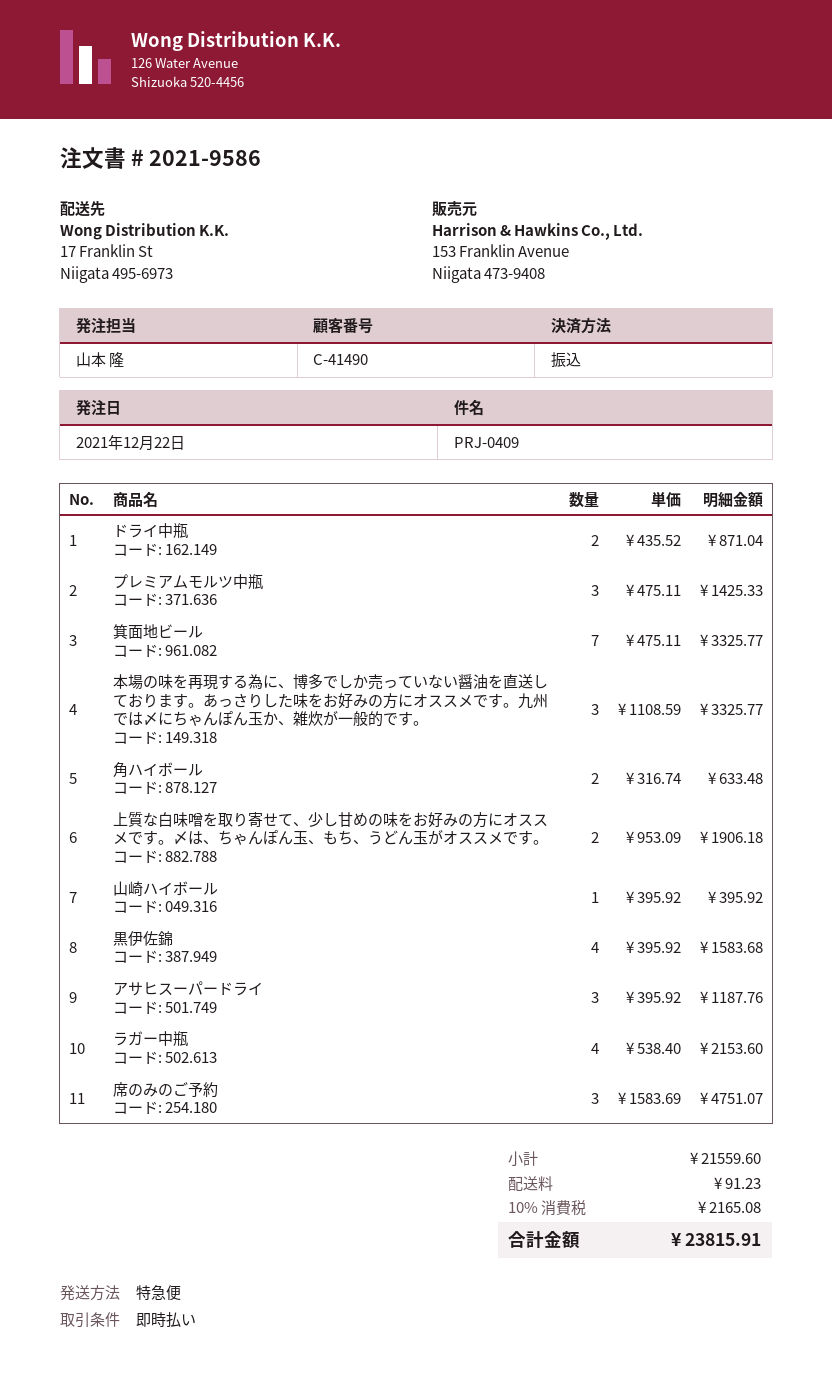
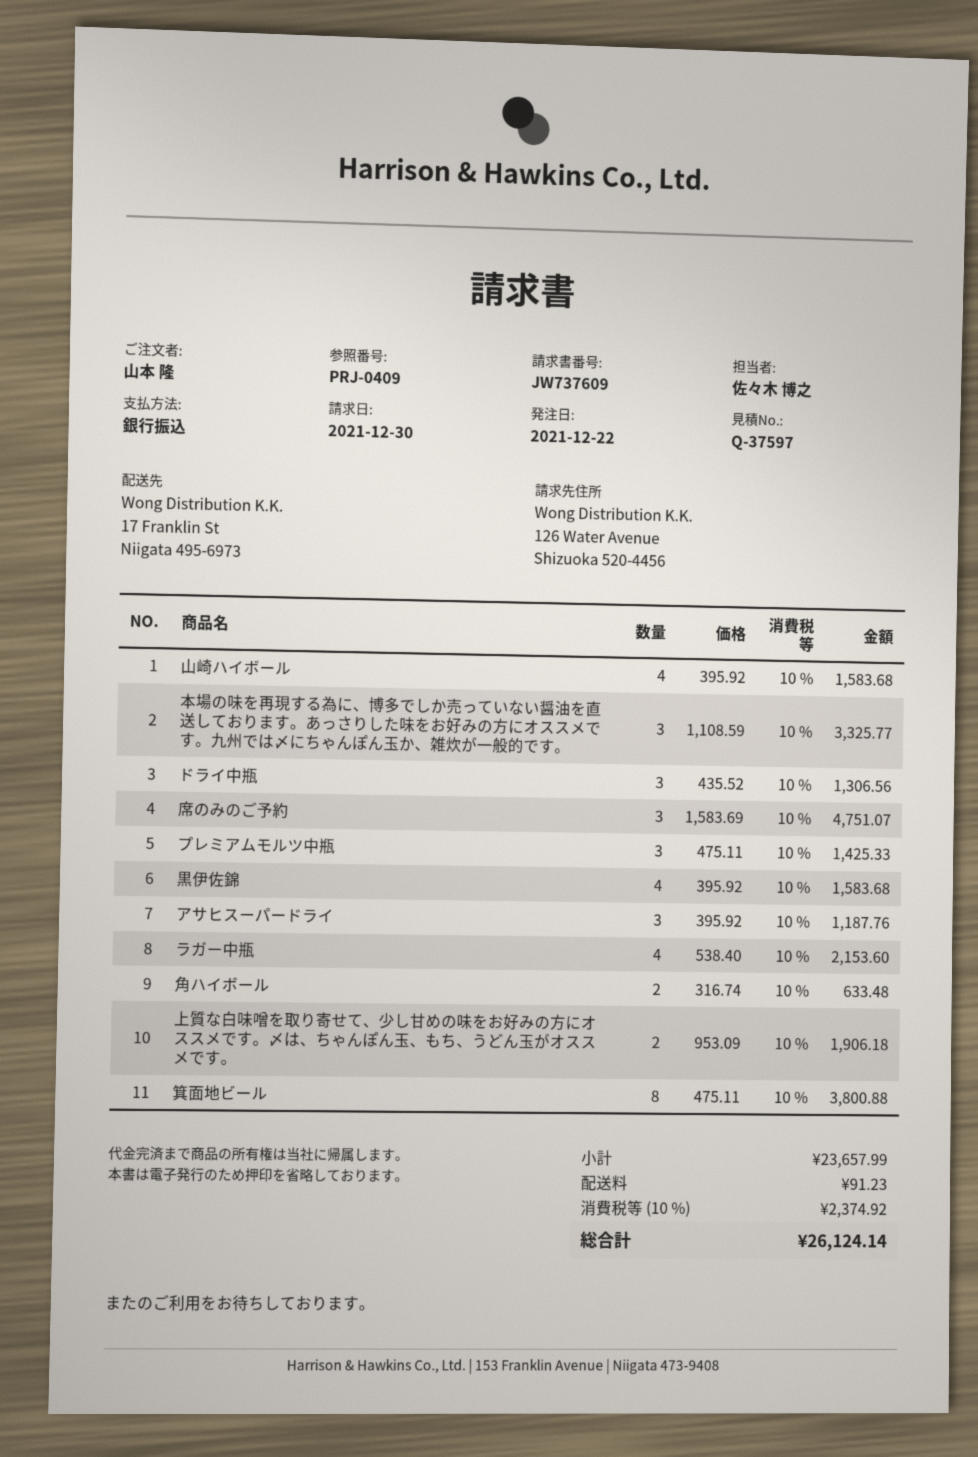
ドライ中瓶: 2 x 435.52 = 871.04 -> 3 x 435.52 = 1306.56
箕面地ビール: 7 x 475.11 = 3325.77 -> 8 x 475.11 = 3800.88
山崎ハイボール: 1 x 395.92 = 395.92 -> 4 x 395.92 = 1583.68
subtotal: 21559.60 -> 23657.99
tax: 10% = 2165.08 -> 10% = 2374.92
total: 23815.91 -> 26124.14

